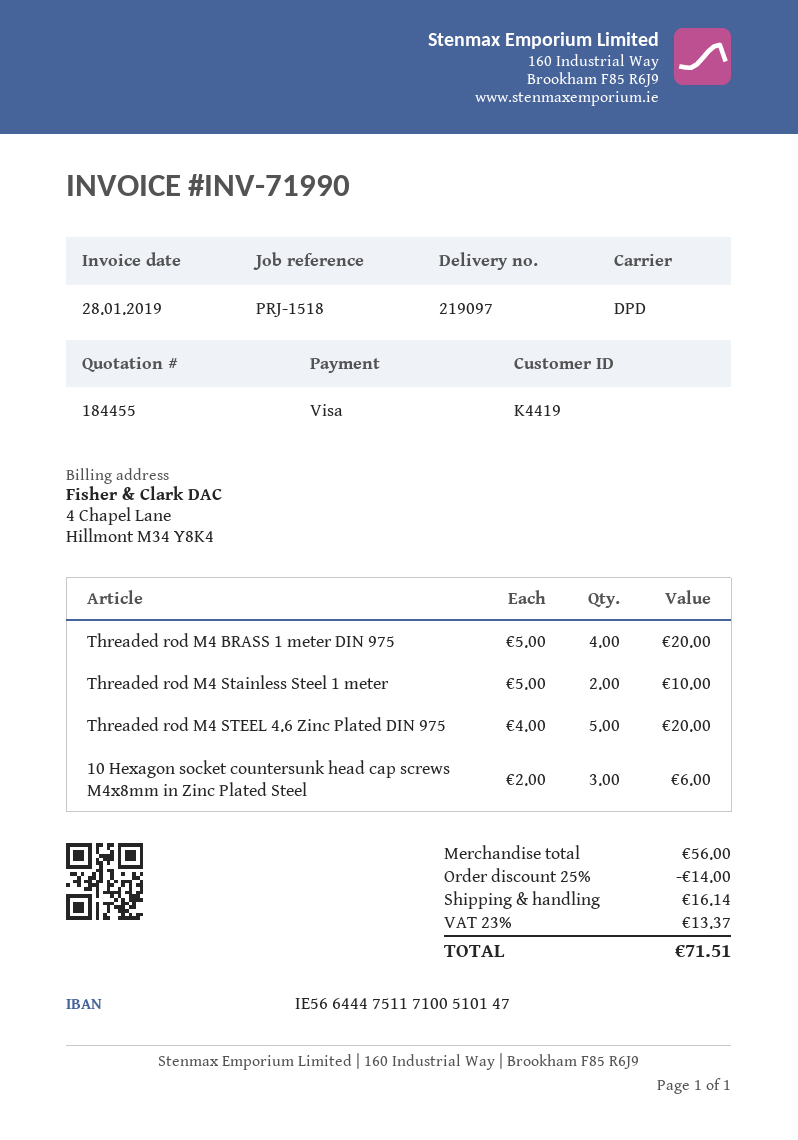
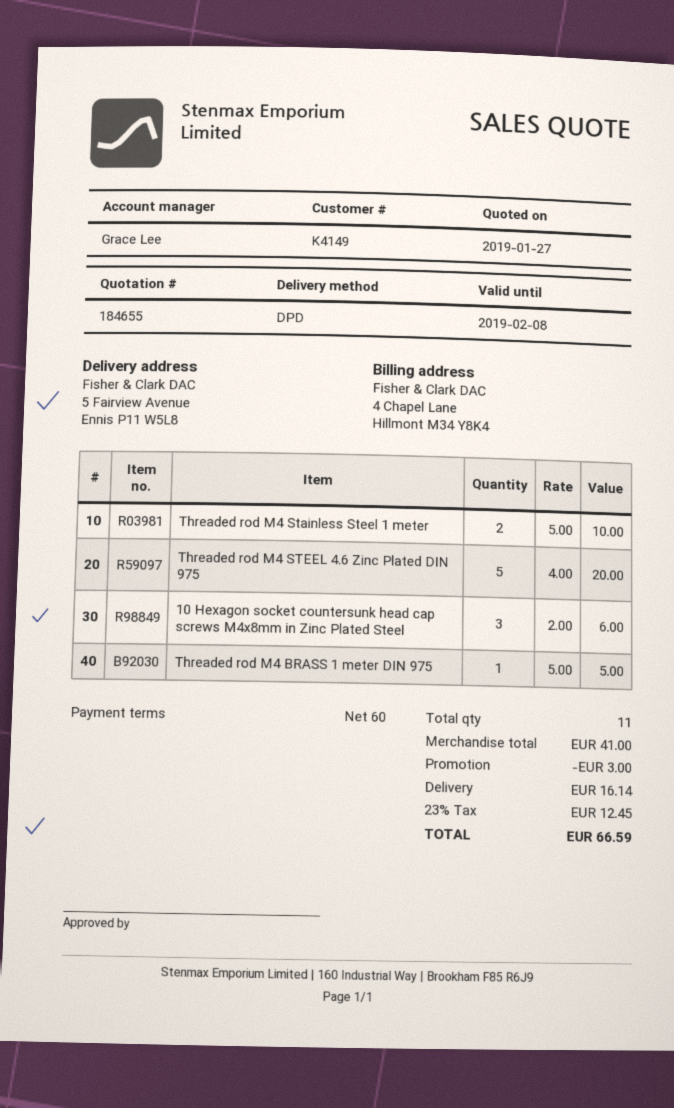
quote number: 184455 -> 184655
customer number: K4419 -> K4149
Threaded rod M4 BRASS 1 meter DIN 975: 4 x 5.00 = 20.00 -> 1 x 5.00 = 5.00
subtotal: 56.00 -> 41.00
discount: 14.00 -> 3.00
tax: 23% = 13.37 -> 23% = 12.45
total: 71.51 -> 66.59

